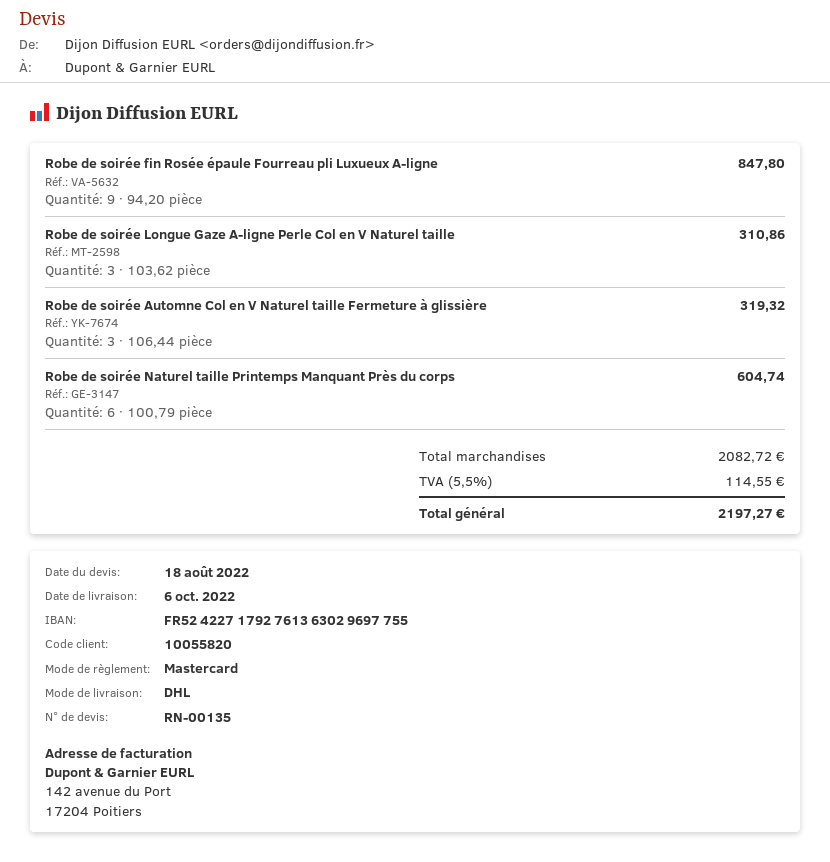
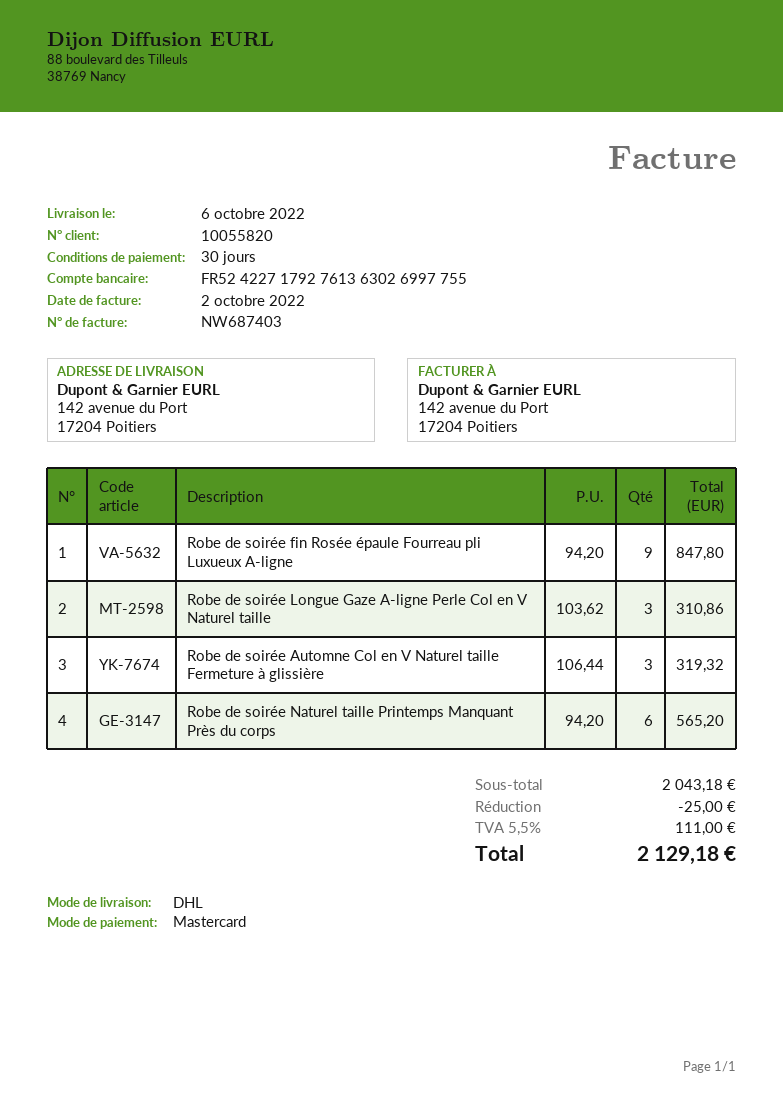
bank account: FR5242271792761363029697755 -> FR5242271792761363026997755
Robe de soirée Naturel taille Printemps Manquant Près du corps: 6 x 100.79 = 604.74 -> 6 x 94.20 = 565.20
subtotal: 2082.72 -> 2043.18
discount: none -> 25.00
tax: 5.5% = 114.55 -> 5.5% = 111.00
total: 2197.27 -> 2129.18

